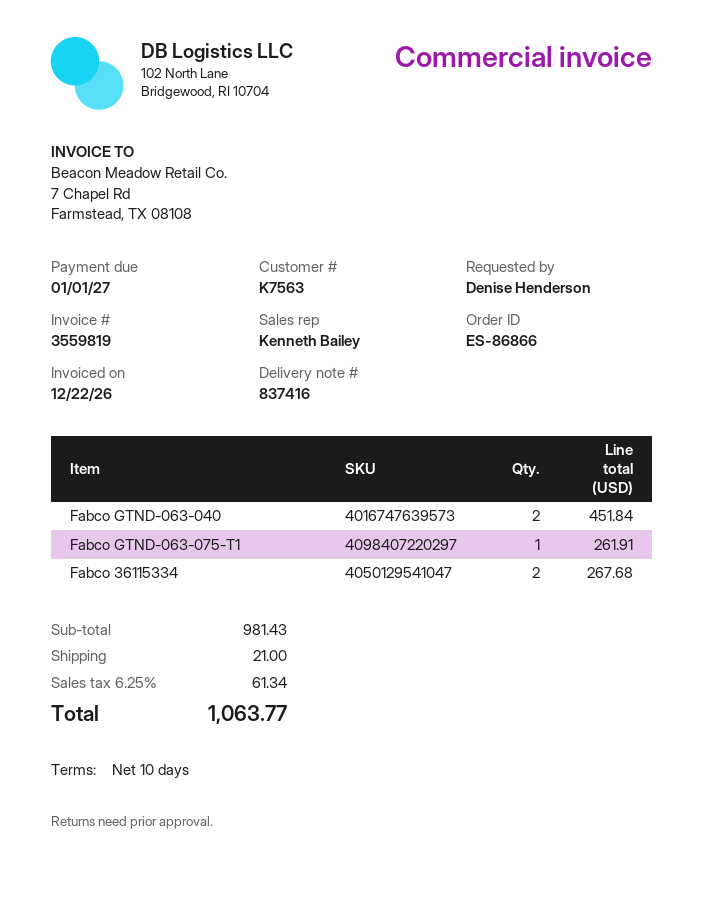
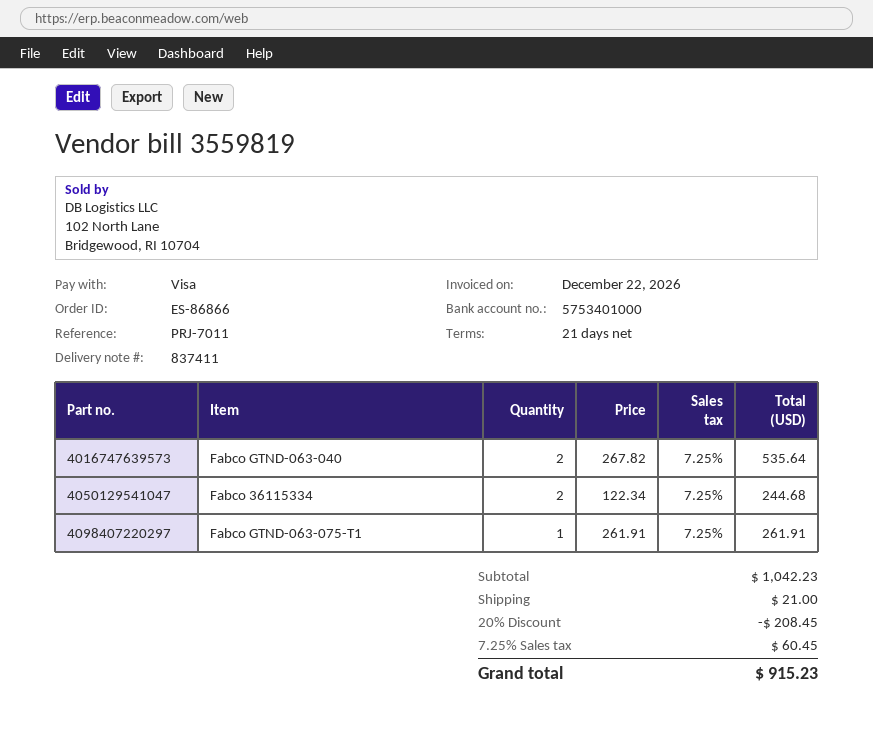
delivery note number: 837416 -> 837411
payment terms: 10 days -> 21 days
Fabco GTND-063-040: 2 for 451.84 -> 2 for 535.64
Fabco 36115334: 2 for 267.68 -> 2 for 244.68
subtotal: 981.43 -> 1042.23
discount: none -> 20% = 208.45
tax: 6.25% = 61.34 -> 7.25% = 60.45
total: 1063.77 -> 915.23

